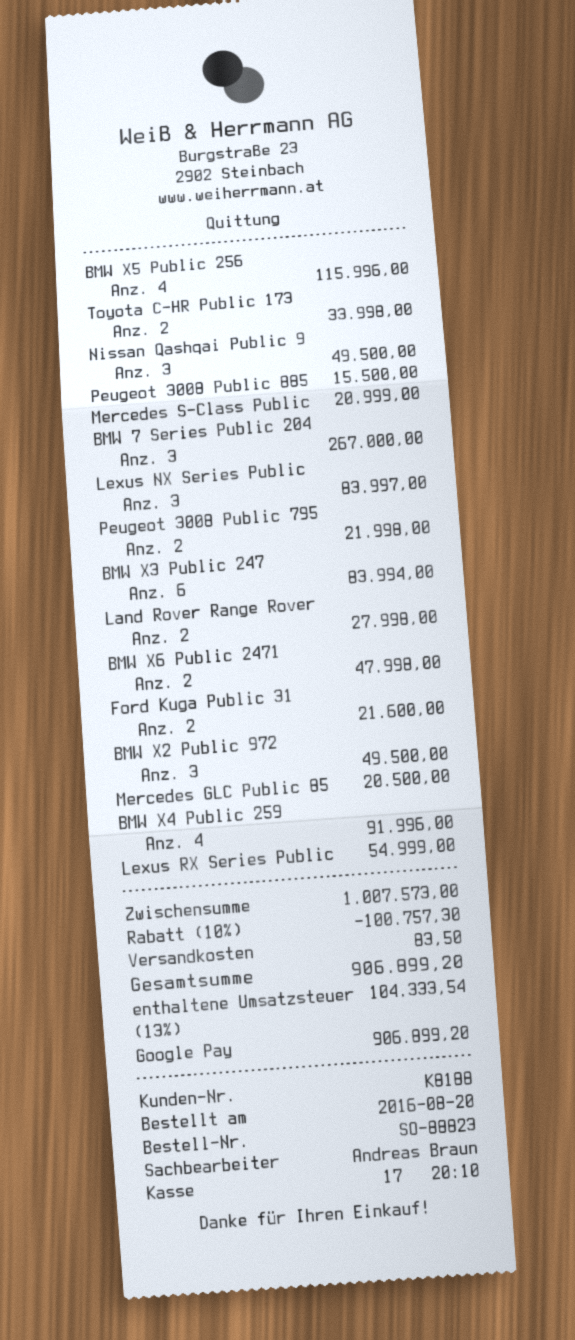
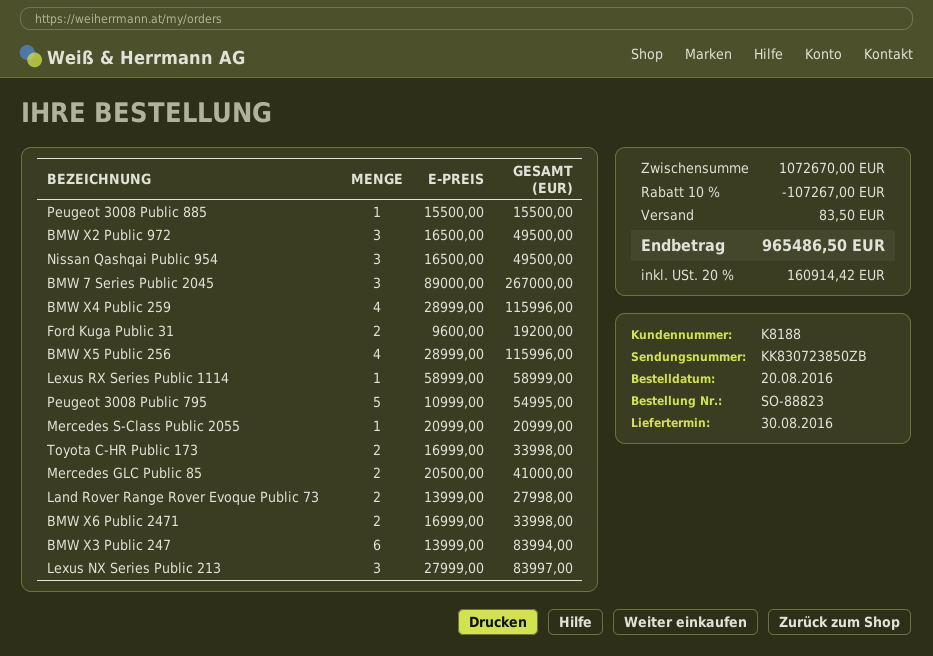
Peugeot 3008 Public 795: 2 for 21998.00 -> 5 for 54995.00
BMW X6 Public 2471: 2 for 47998.00 -> 2 for 33998.00
Ford Kuga Public 31: 2 for 21600.00 -> 2 for 19200.00
Mercedes GLC Public 85: 1 for 20500.00 -> 2 for 41000.00
BMW X4 Public 259: 4 for 91996.00 -> 4 for 115996.00
Lexus RX Series Public: 1 for 54999.00 -> 1 for 58999.00
subtotal: 1007573.00 -> 1072670.00
discount: 10% = 100757.30 -> 10% = 107267.00
tax: 13% = 104333.54 -> 20% = 160914.42
total: 906899.20 -> 965486.50

